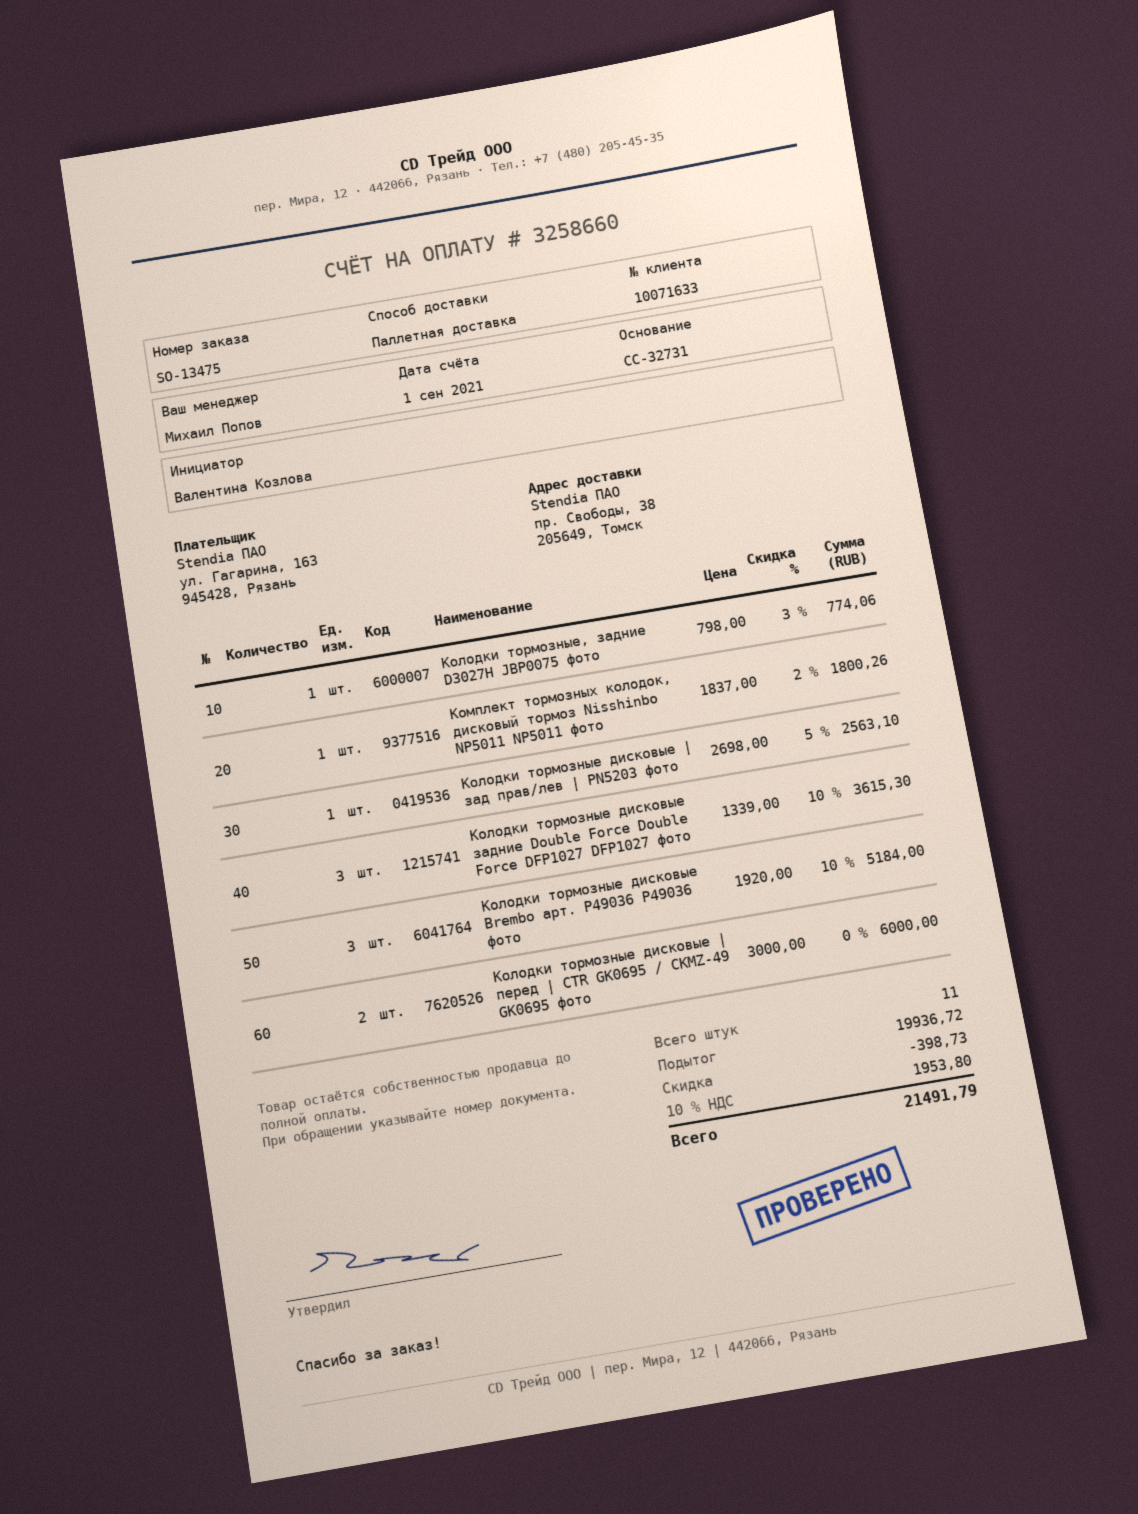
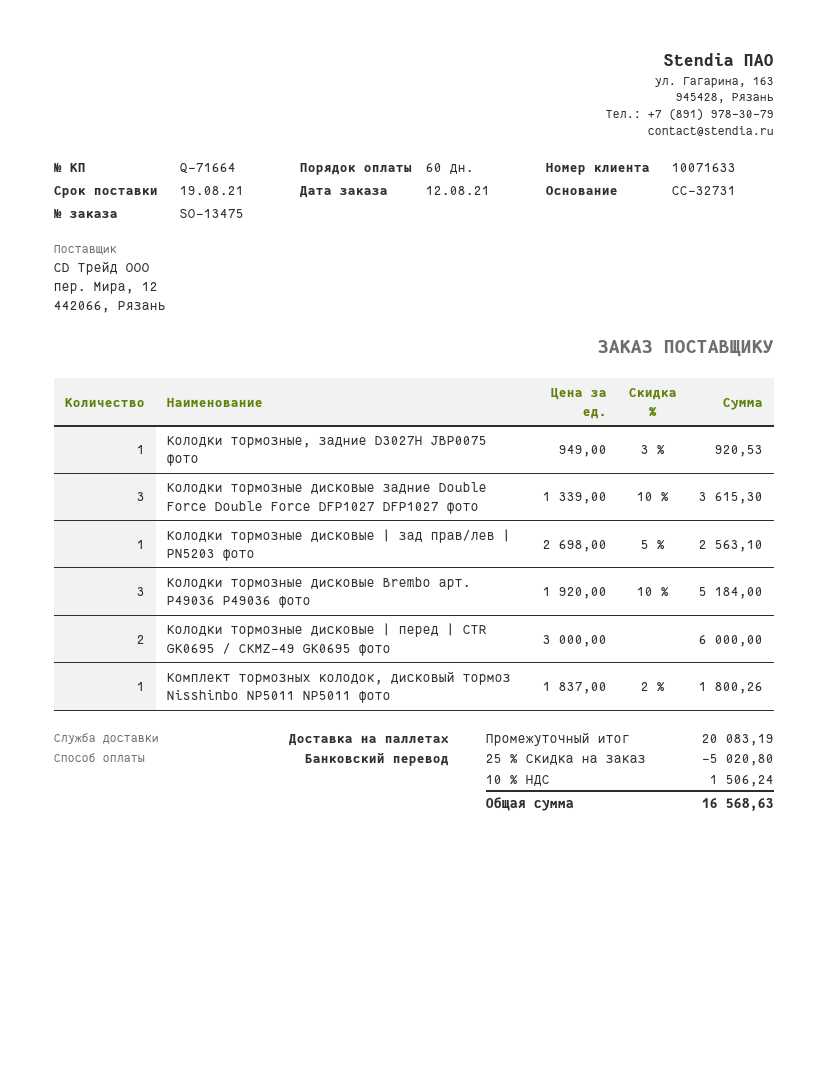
Колодки тормозные, задние D3027H JBP0075 фото: 1 x 798.00 - 3% = 774.06 -> 1 x 949.00 - 3% = 920.53
subtotal: 19936.72 -> 20083.19
discount: 398.73 -> 5020.80
tax: 10% = 1953.80 -> 10% = 1506.24
total: 21491.79 -> 16568.63

